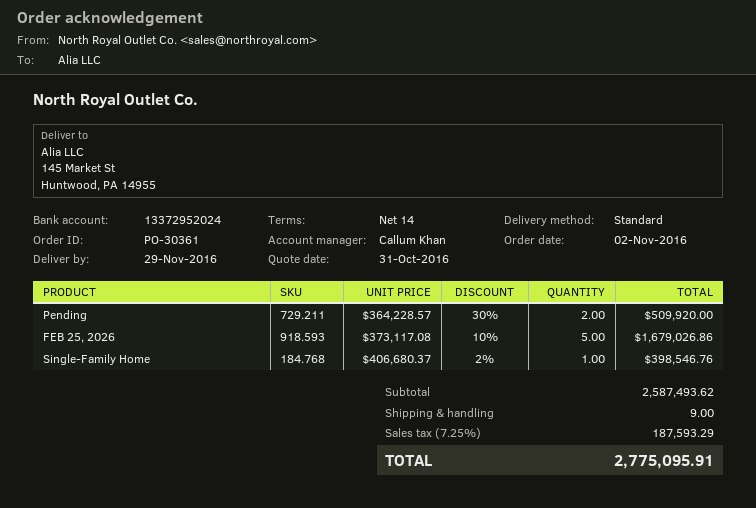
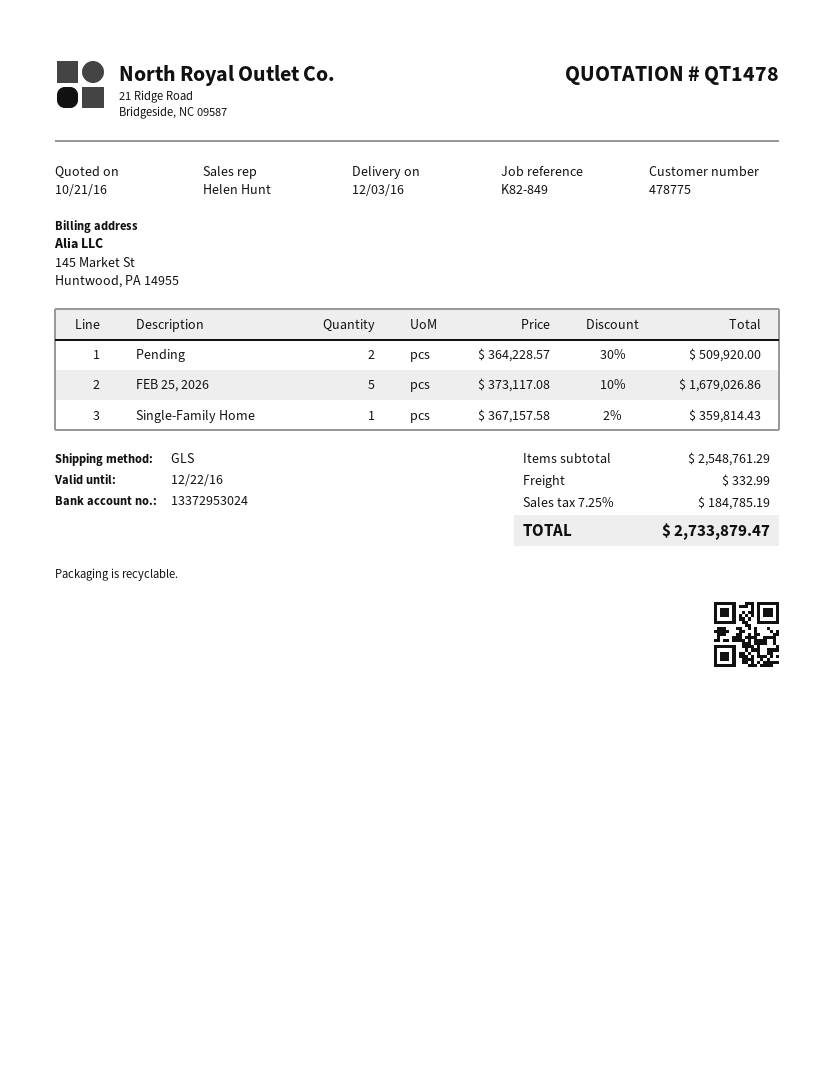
quote date: 2016-10-31 -> 2016-10-21
delivery date: 2016-11-29 -> 2016-12-03
sales rep: Callum Khan -> Helen Hunt
bank account: 13372952024 -> 13372953024
shipping method: standard -> GLS
Single-Family Home: 1 x 406680.37 - 2% = 398546.76 -> 1 x 367157.58 - 2% = 359814.43
subtotal: 2587493.62 -> 2548761.29
shipping: 9.00 -> 332.99
tax: 7.25% = 187593.29 -> 7.25% = 184785.19
total: 2775095.91 -> 2733879.47

